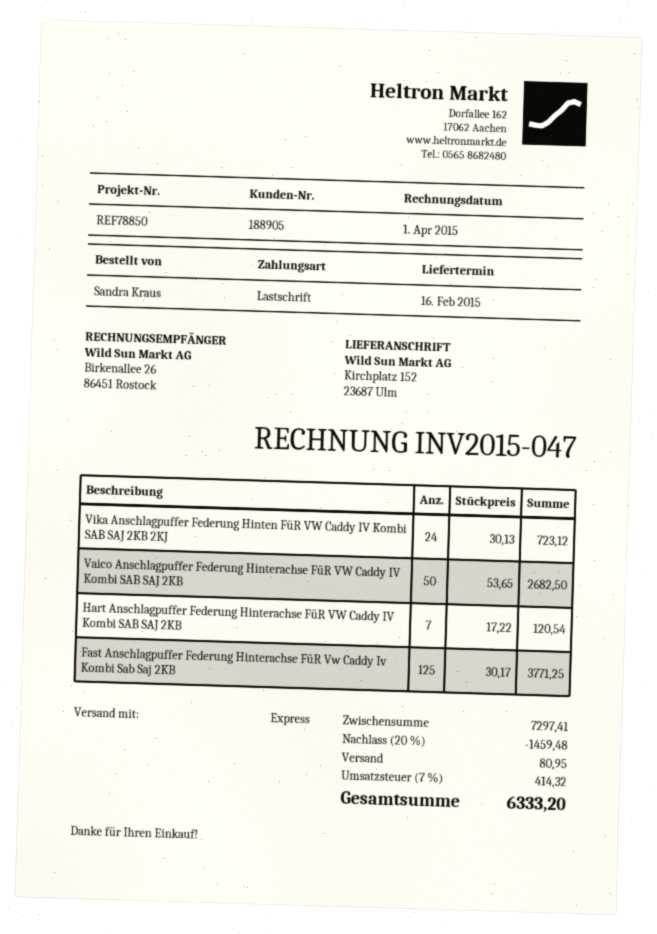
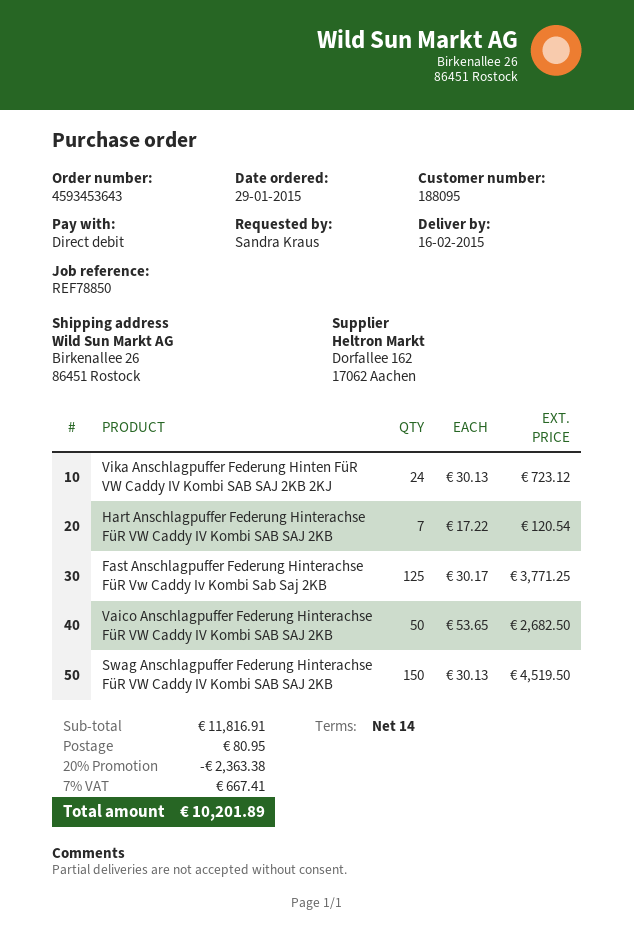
customer number: 188905 -> 188095
ship to: Kirchplatz 152, 23687 Ulm -> Birkenallee 26, 86451 Rostock
Swag Anschlagpuffer Federung Hinterachse FüR VW Caddy IV Kombi SAB SAJ 2KB: none -> 150 x 30.13 = 4519.50
subtotal: 7297.41 -> 11816.91
discount: 20% = 1459.48 -> 20% = 2363.38
tax: 7% = 414.32 -> 7% = 667.41
total: 6333.20 -> 10201.89

